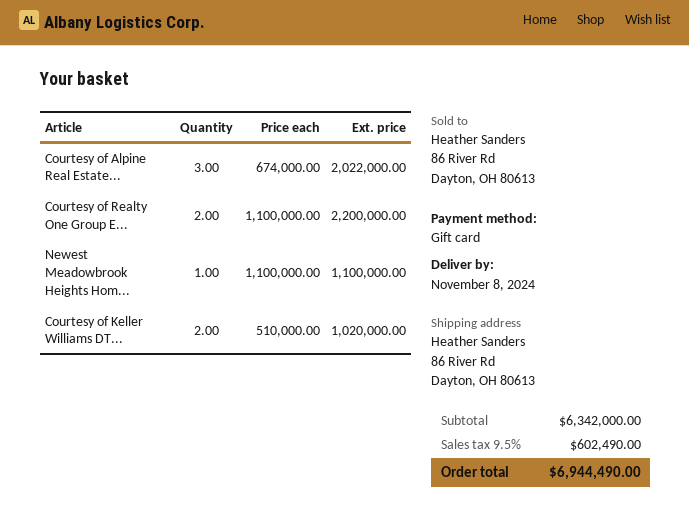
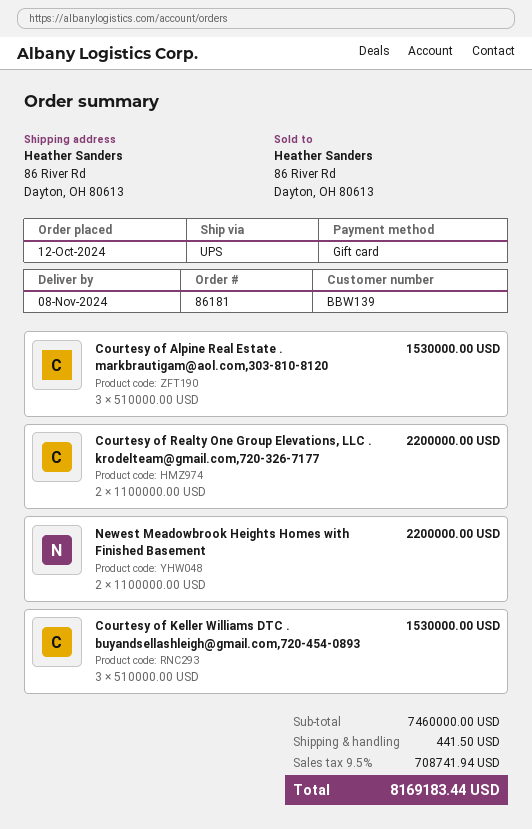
Courtesy of Alpine Real Estate...: 3 x 674000.00 = 2022000.00 -> 3 x 510000.00 = 1530000.00
Newest Meadowbrook Heights Hom...: 1 x 1100000.00 = 1100000.00 -> 2 x 1100000.00 = 2200000.00
Courtesy of Keller Williams DT...: 2 x 510000.00 = 1020000.00 -> 3 x 510000.00 = 1530000.00
subtotal: 6342000.00 -> 7460000.00
shipping: none -> 441.50
tax: 9.5% = 602490.00 -> 9.5% = 708741.94
total: 6944490.00 -> 8169183.44

